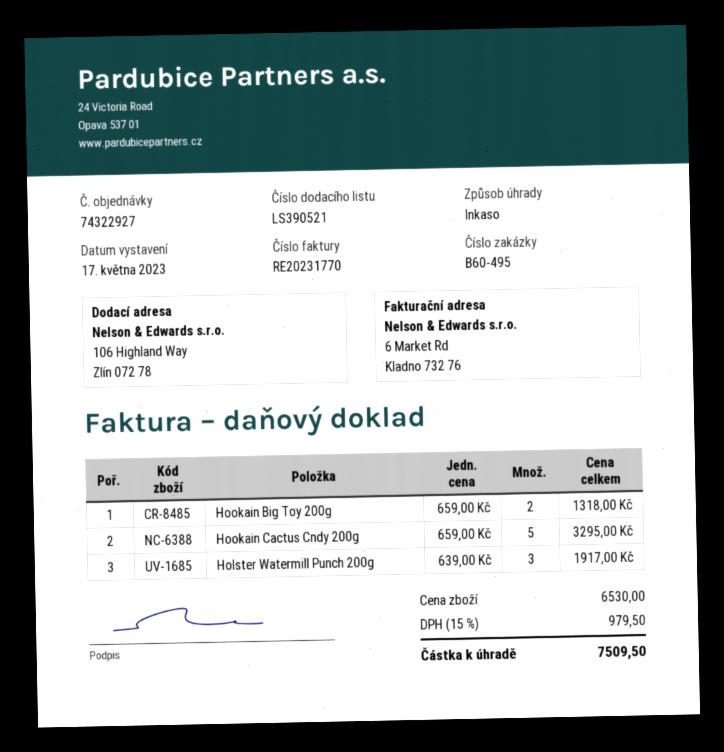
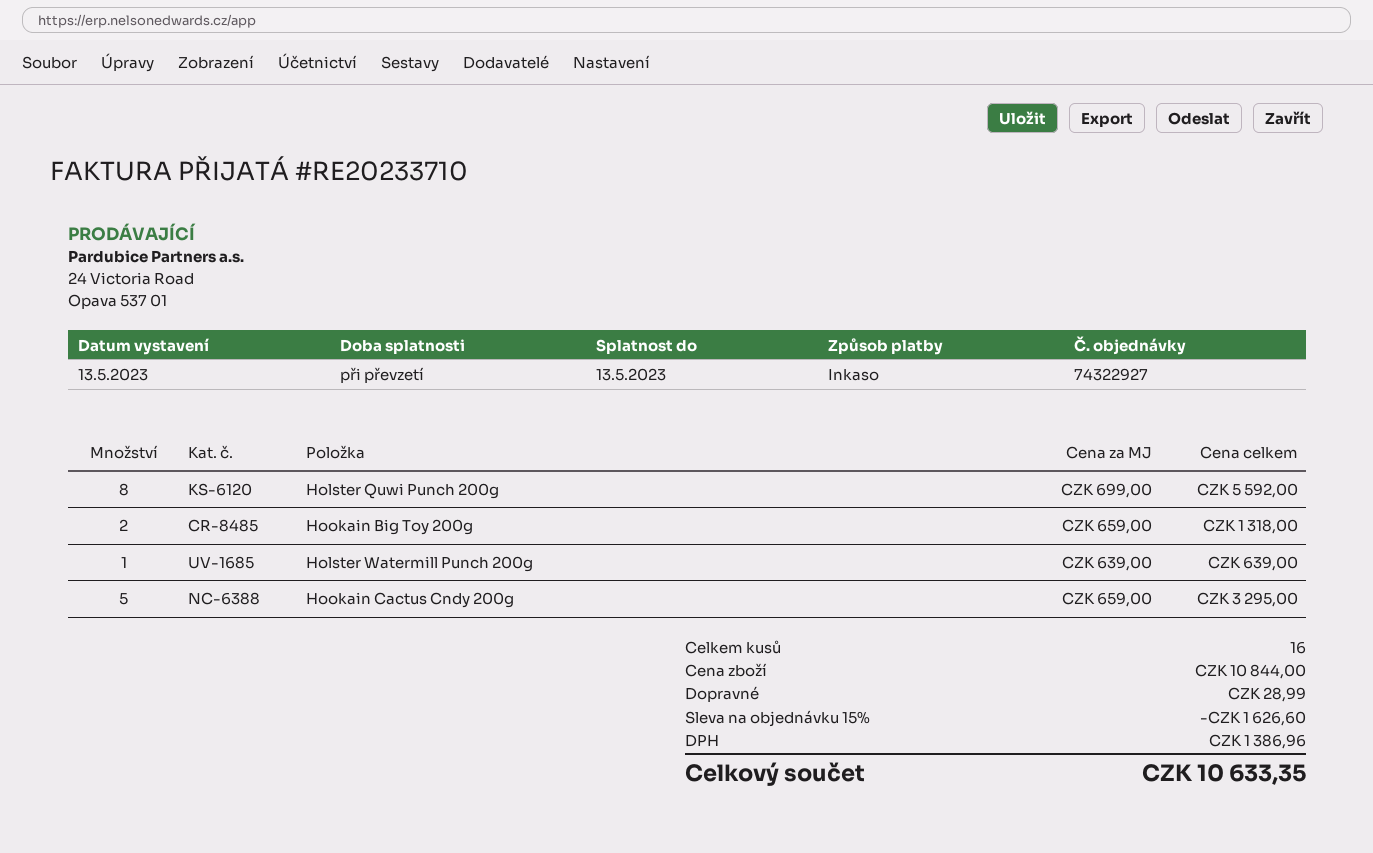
invoice number: RE20231770 -> RE20233710
invoice date: 2023-05-17 -> 2023-05-13
Holster Watermill Punch 200g: 3 x 639.00 = 1917.00 -> 1 x 639.00 = 639.00
Holster Quwi Punch 200g: none -> 8 x 699.00 = 5592.00
subtotal: 6530.00 -> 10844.00
discount: none -> 15% = 1626.60
shipping: none -> 28.99
tax: 979.50 -> 1386.96
total: 7509.50 -> 10633.35

